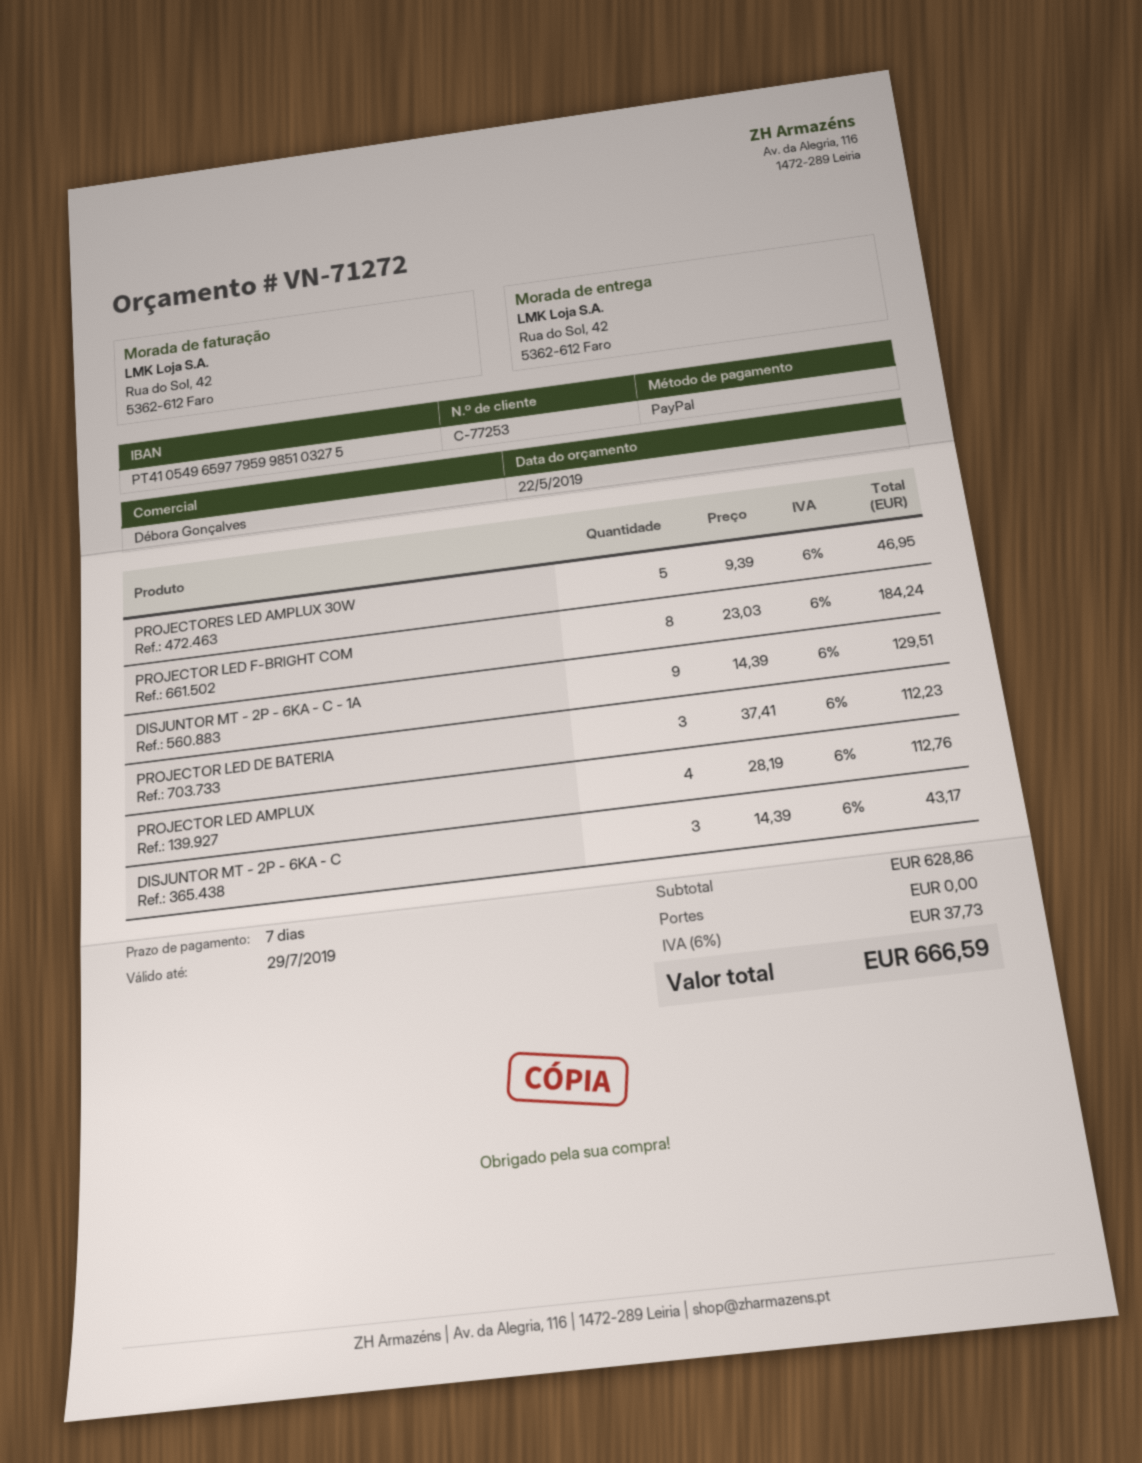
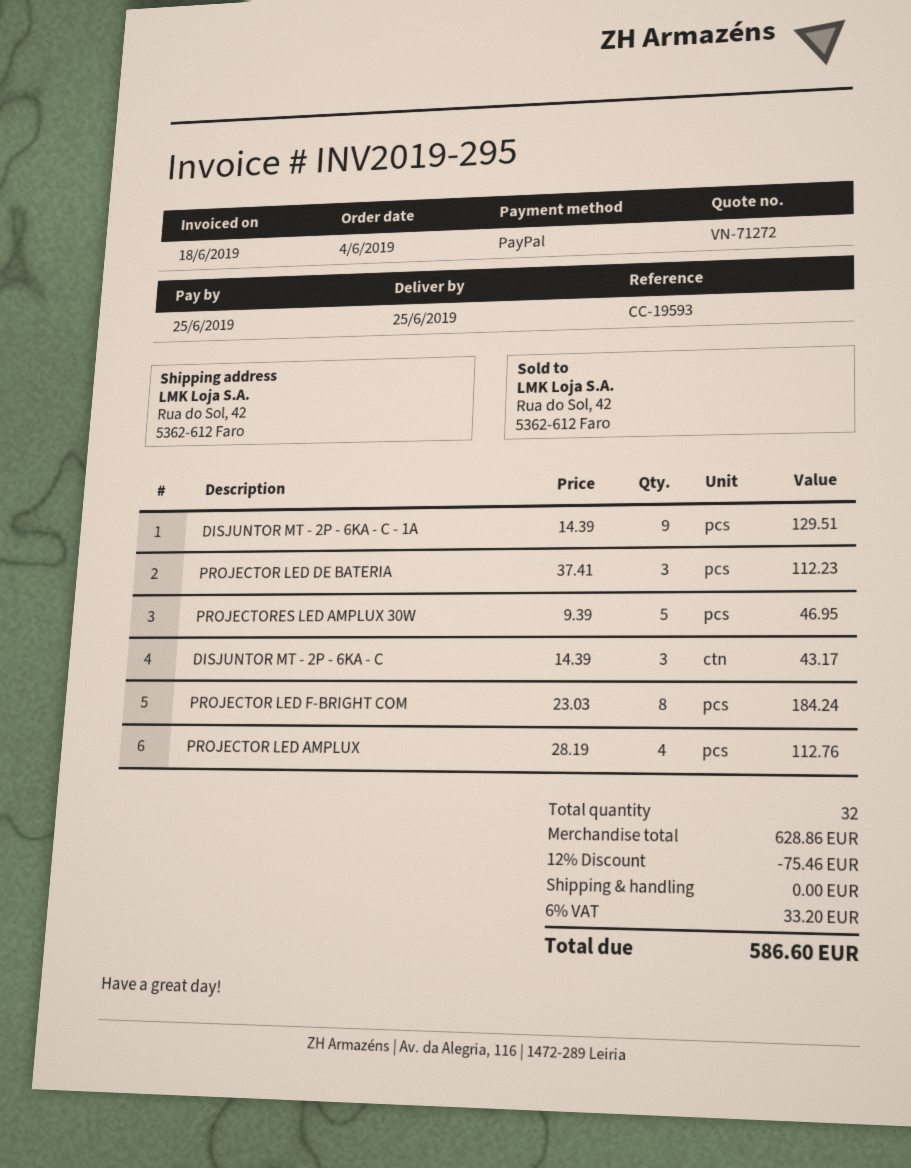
discount: none -> 12% = 75.46
tax: 6% = 37.73 -> 6% = 33.20
total: 666.59 -> 586.60

